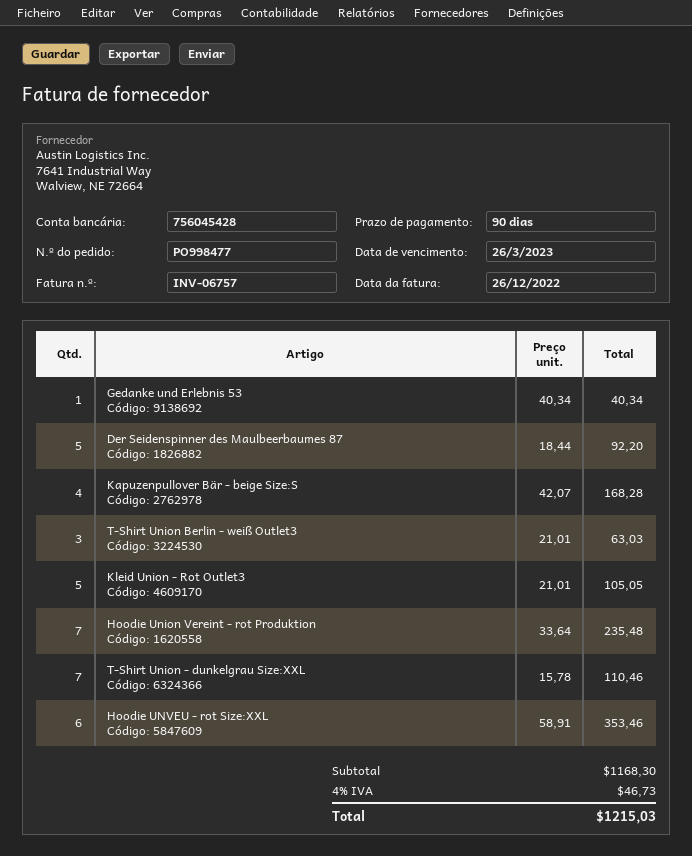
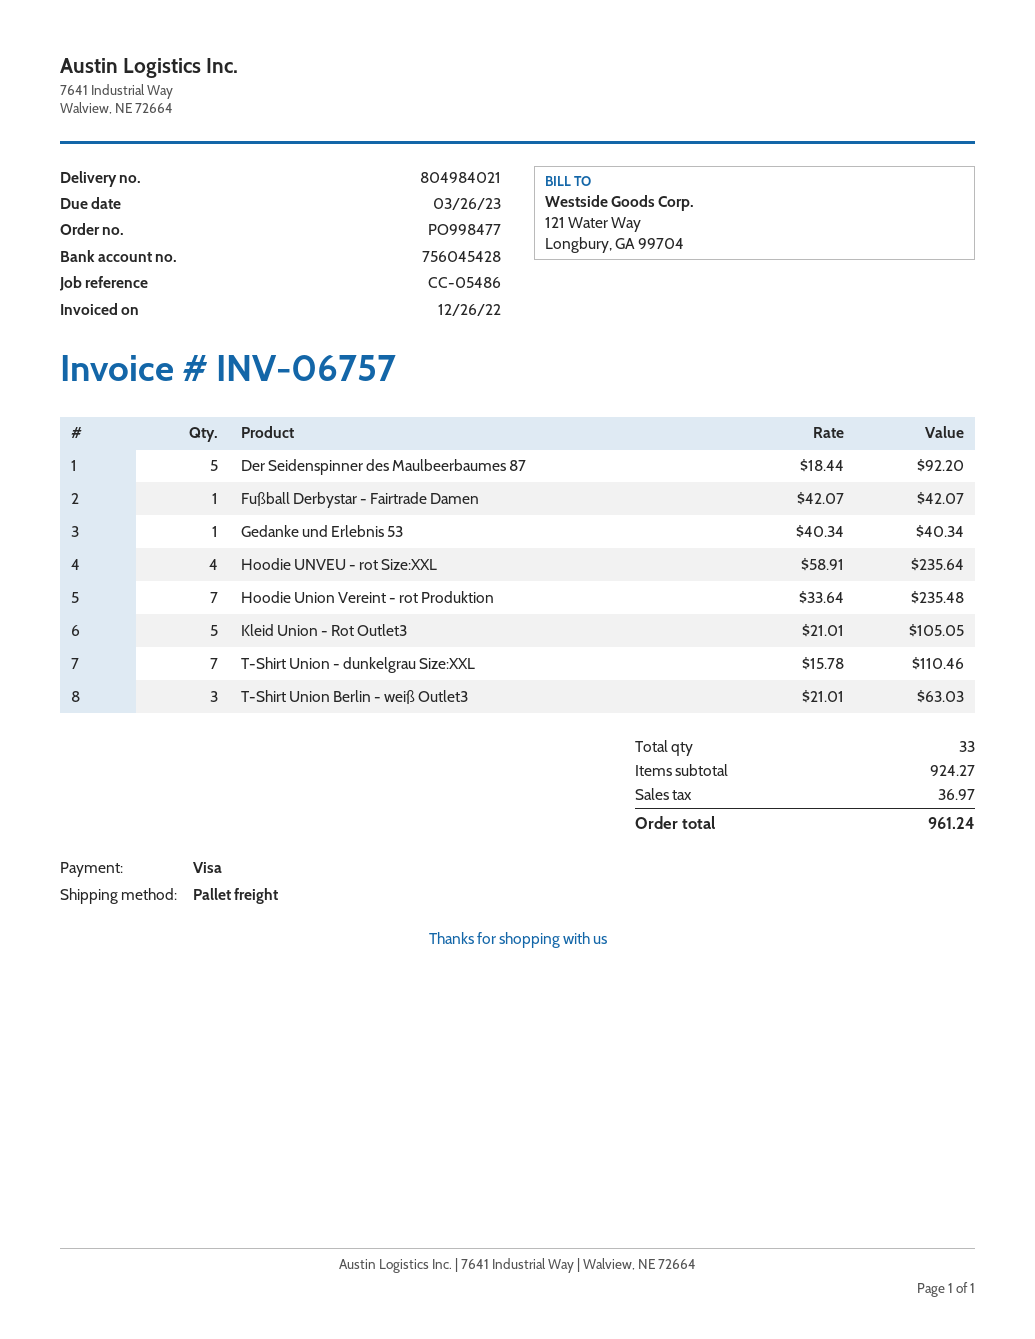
Kapuzenpullover Bär - beige Size:S: 4 x 42.07 = 168.28 -> none
Hoodie UNVEU - rot Size:XXL: 6 x 58.91 = 353.46 -> 4 x 58.91 = 235.64
Fußball Derbystar - Fairtrade Damen: none -> 1 x 42.07 = 42.07
subtotal: 1168.30 -> 924.27
tax: 46.73 -> 36.97
total: 1215.03 -> 961.24

